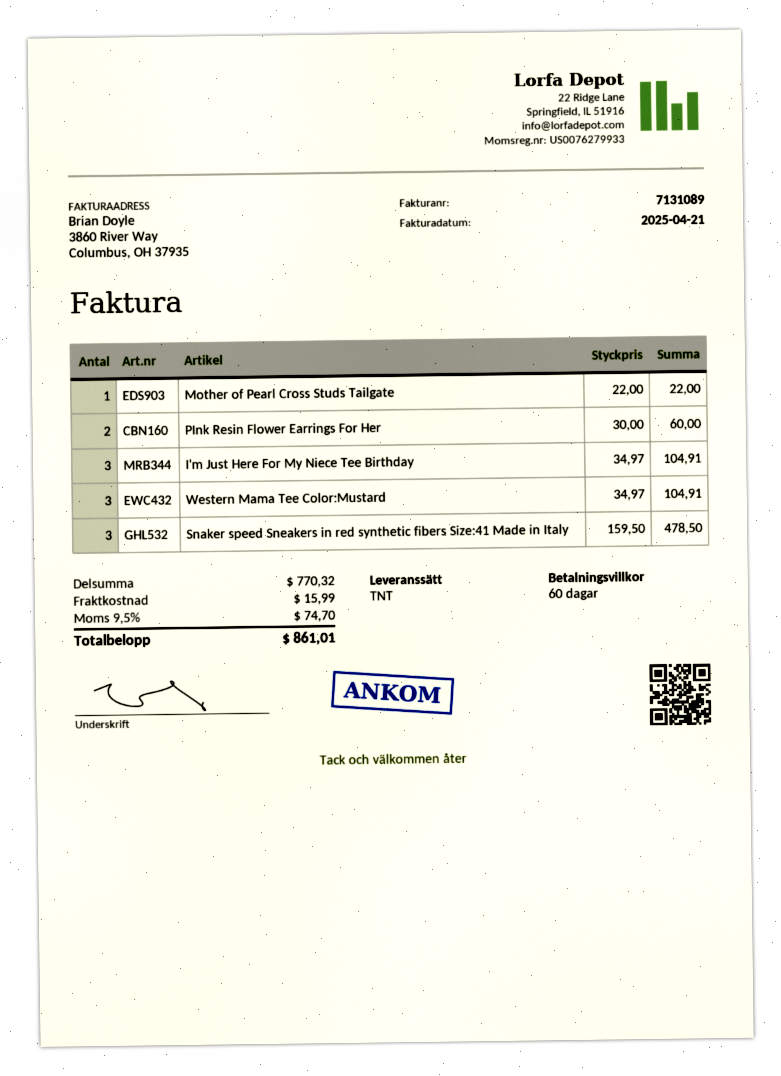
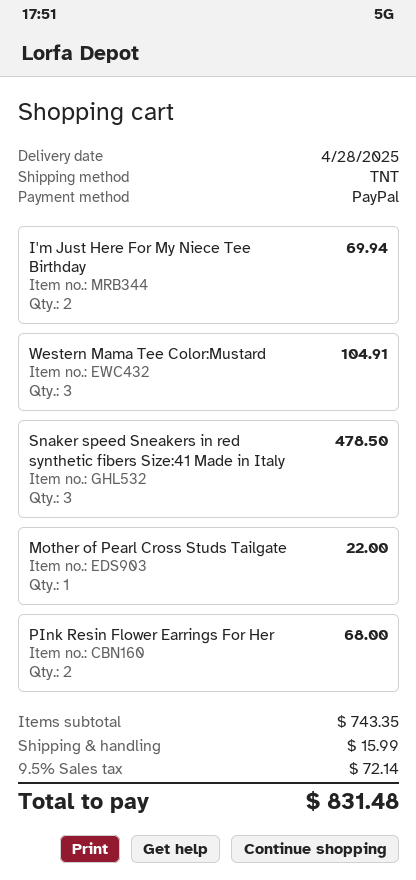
PInk Resin Flower Earrings For Her: 2 for 60.00 -> 2 for 68.00
I'm Just Here For My Niece Tee Birthday: 3 for 104.91 -> 2 for 69.94
subtotal: 770.32 -> 743.35
tax: 9.5% = 74.70 -> 9.5% = 72.14
total: 861.01 -> 831.48

